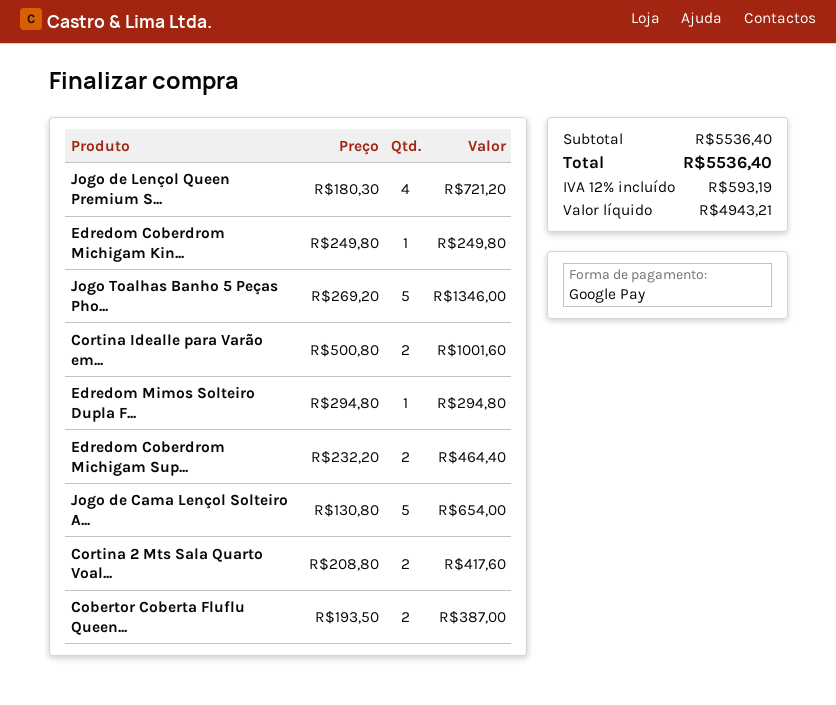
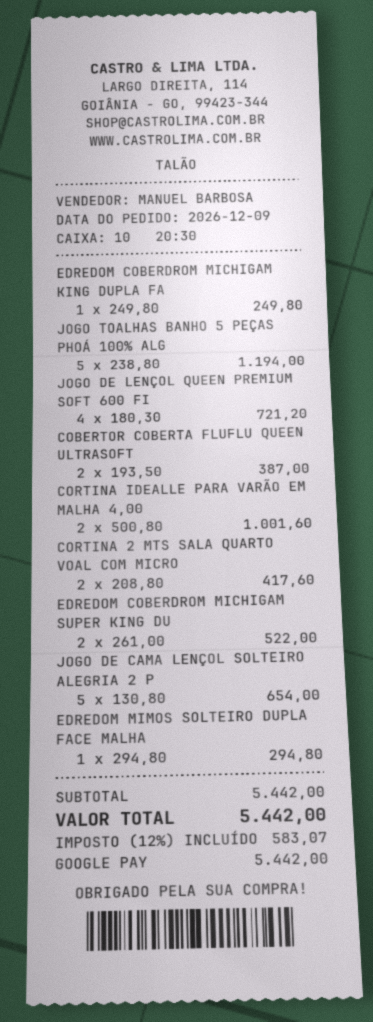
Jogo Toalhas Banho 5 Peças Pho...: 5 x 269.20 = 1346.00 -> 5 x 238.80 = 1194.00
Edredom Coberdrom Michigam Sup...: 2 x 232.20 = 464.40 -> 2 x 261.00 = 522.00
subtotal: 5536.40 -> 5442.00
tax: 12% = 593.19 -> 12% = 583.07
total: 5536.40 -> 5442.00

